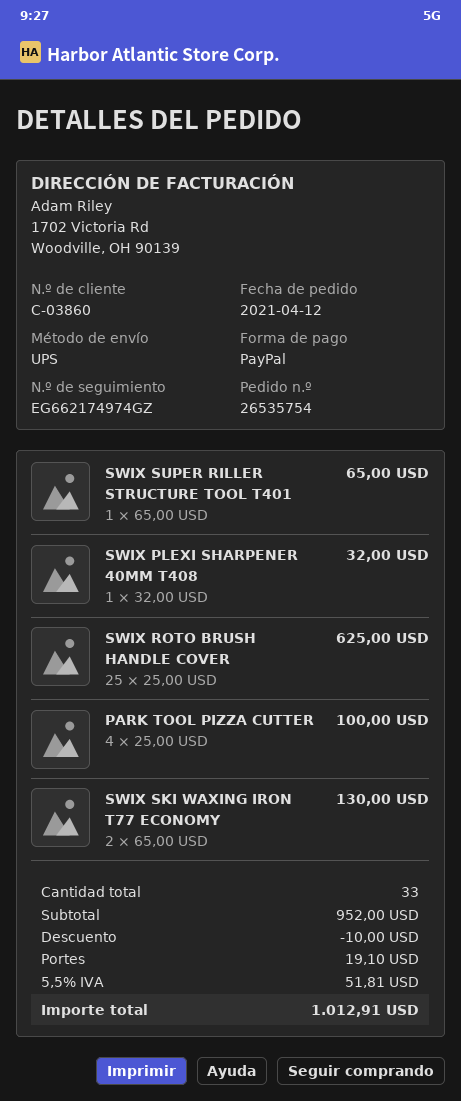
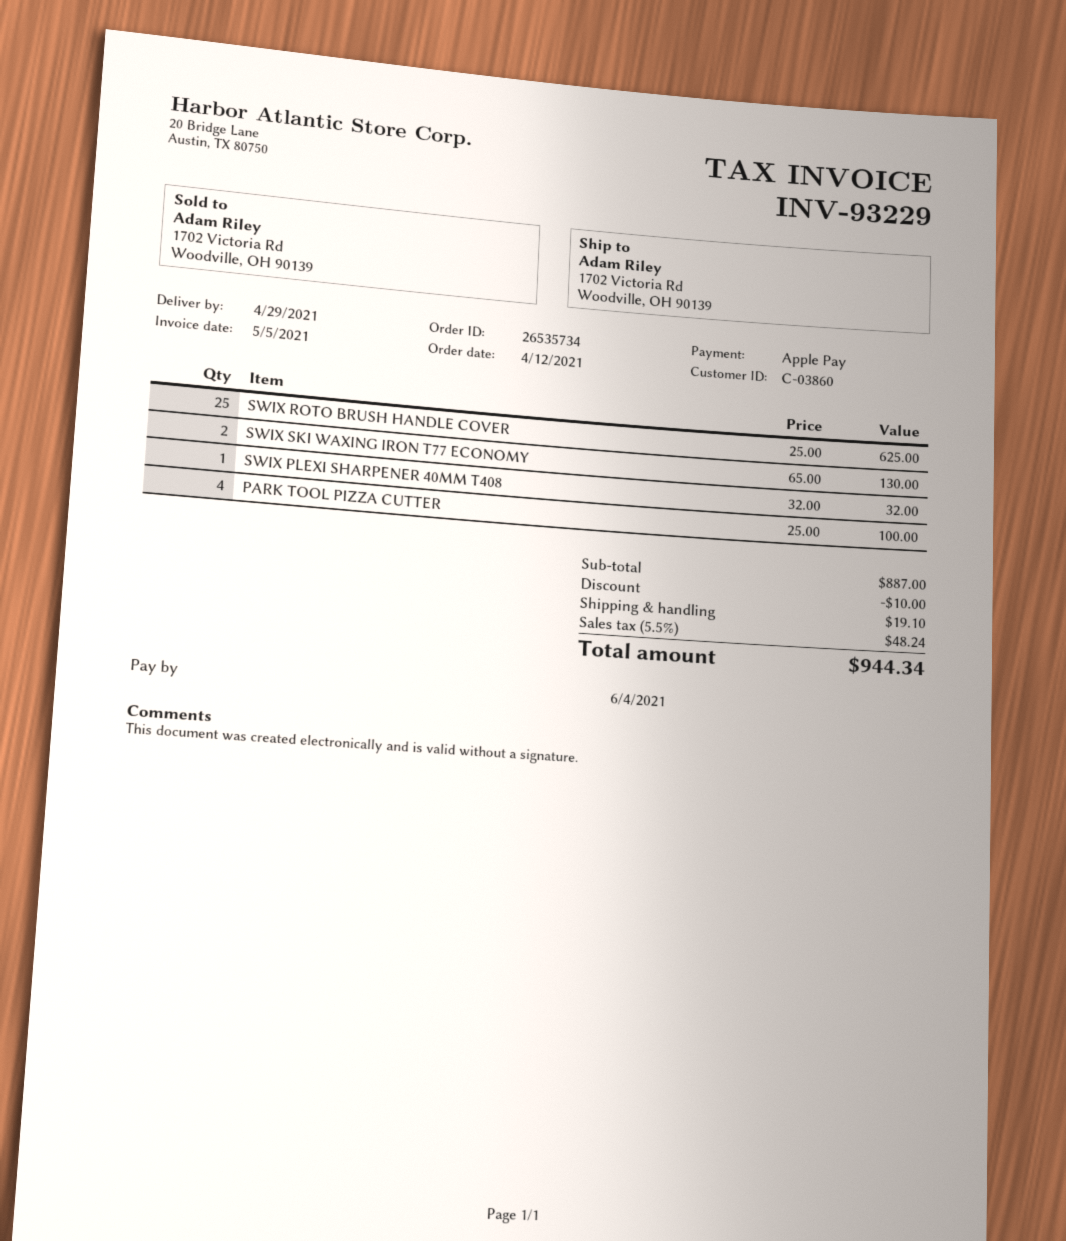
order number: 26535754 -> 26535734
payment method: PayPal -> Apple Pay
SWIX SUPER RILLER STRUCTURE TOOL T401: 1 x 65.00 = 65.00 -> none
subtotal: 952.00 -> 887.00
tax: 5.5% = 51.81 -> 5.5% = 48.24
total: 1012.91 -> 944.34

